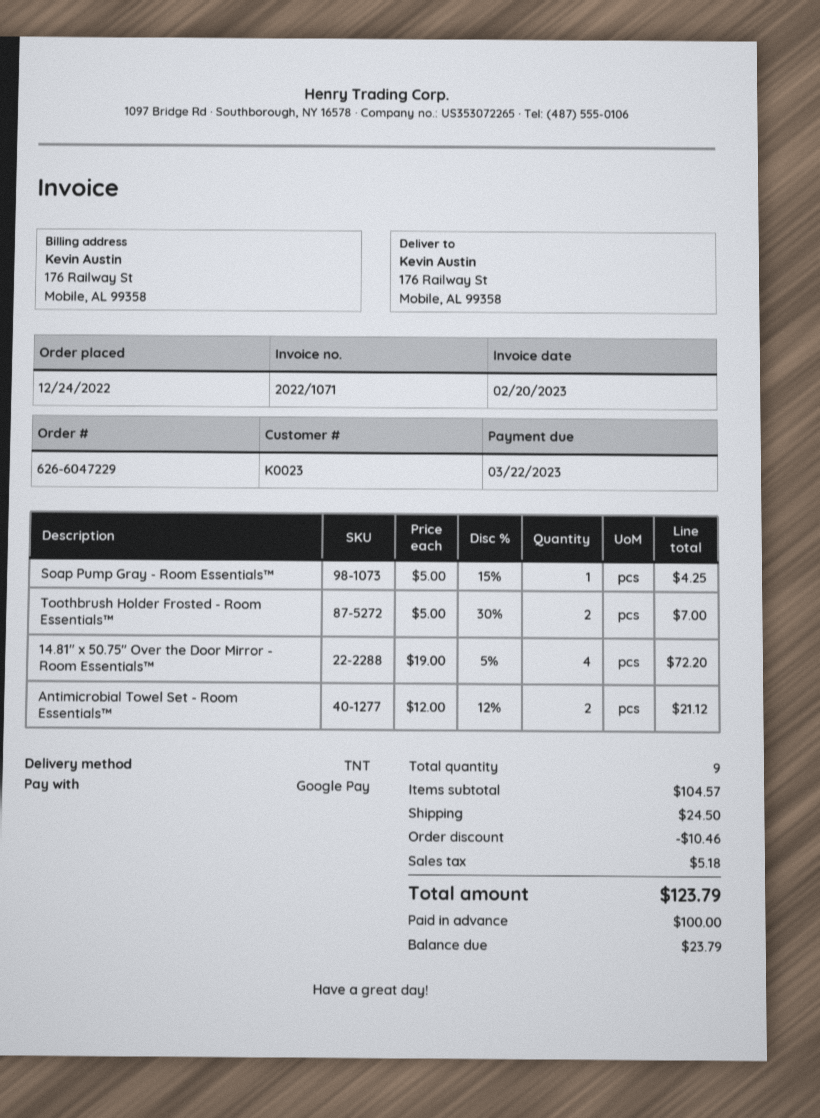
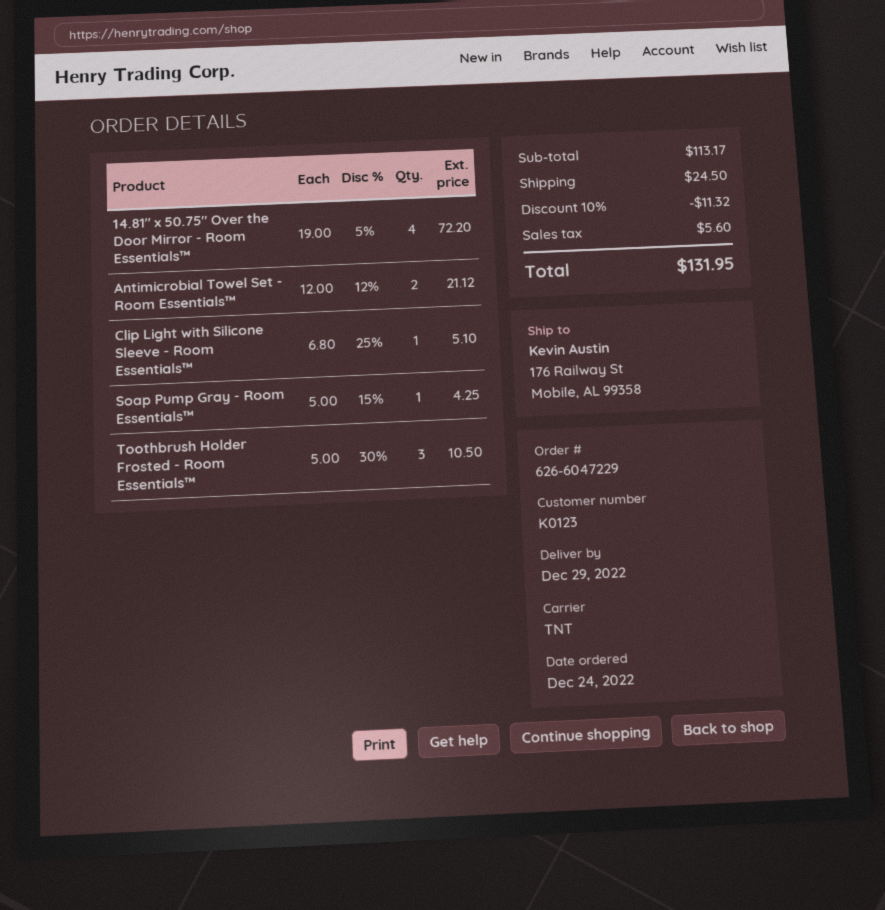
customer number: K0023 -> K0123
Toothbrush Holder Frosted - Room Essentials™: 2 x 5.00 - 30% = 7.00 -> 3 x 5.00 - 30% = 10.50
Clip Light with Silicone Sleeve - Room Essentials™: none -> 1 x 6.80 - 25% = 5.10
subtotal: 104.57 -> 113.17
discount: 10.46 -> 11.32
tax: 5.18 -> 5.60
total: 123.79 -> 131.95

